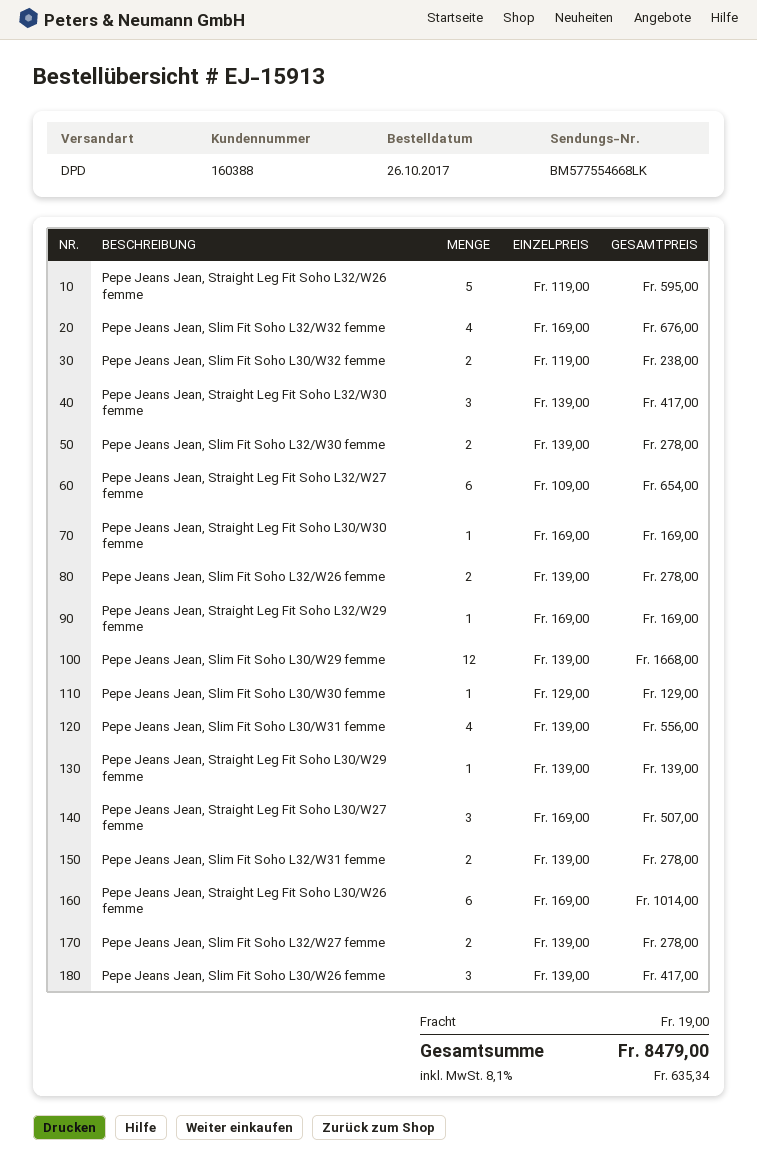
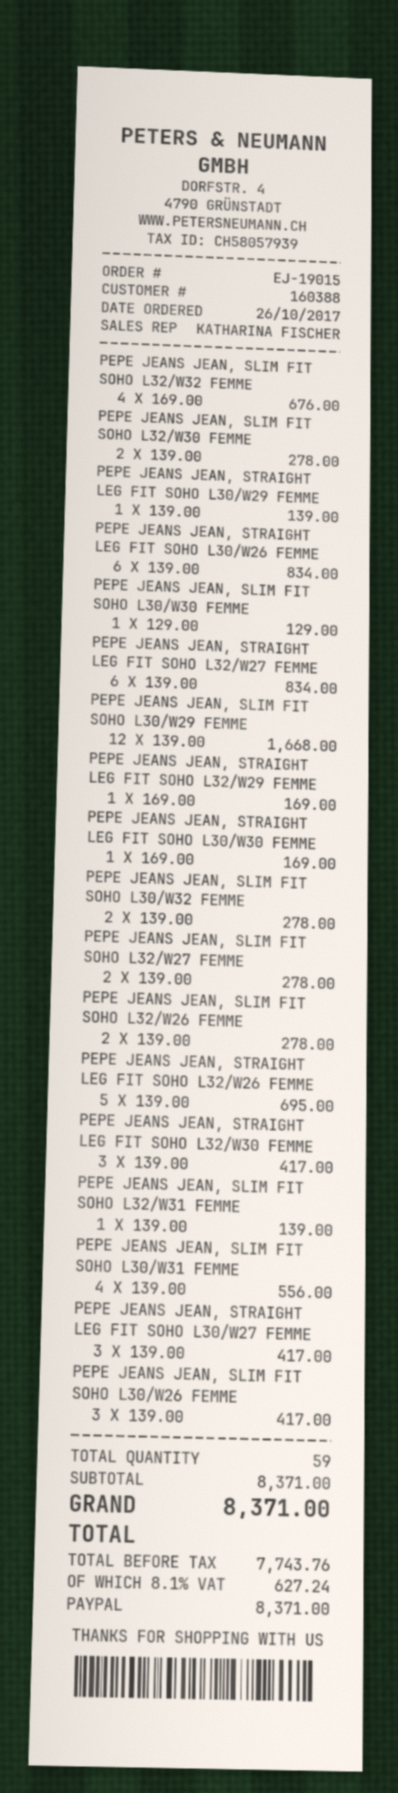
order number: EJ-15913 -> EJ-19015
Pepe Jeans Jean, Straight Leg Fit Soho L32/W26 femme: 5 x 119.00 = 595.00 -> 5 x 139.00 = 695.00
Pepe Jeans Jean, Slim Fit Soho L30/W32 femme: 2 x 119.00 = 238.00 -> 2 x 139.00 = 278.00
Pepe Jeans Jean, Straight Leg Fit Soho L32/W27 femme: 6 x 109.00 = 654.00 -> 6 x 139.00 = 834.00
Pepe Jeans Jean, Straight Leg Fit Soho L30/W27 femme: 3 x 169.00 = 507.00 -> 3 x 139.00 = 417.00
Pepe Jeans Jean, Slim Fit Soho L32/W31 femme: 2 x 139.00 = 278.00 -> 1 x 139.00 = 139.00
Pepe Jeans Jean, Straight Leg Fit Soho L30/W26 femme: 6 x 169.00 = 1014.00 -> 6 x 139.00 = 834.00
shipping: 19.00 -> none
tax: 8.1% = 635.34 -> 8.1% = 627.24
total: 8479.00 -> 8371.00

